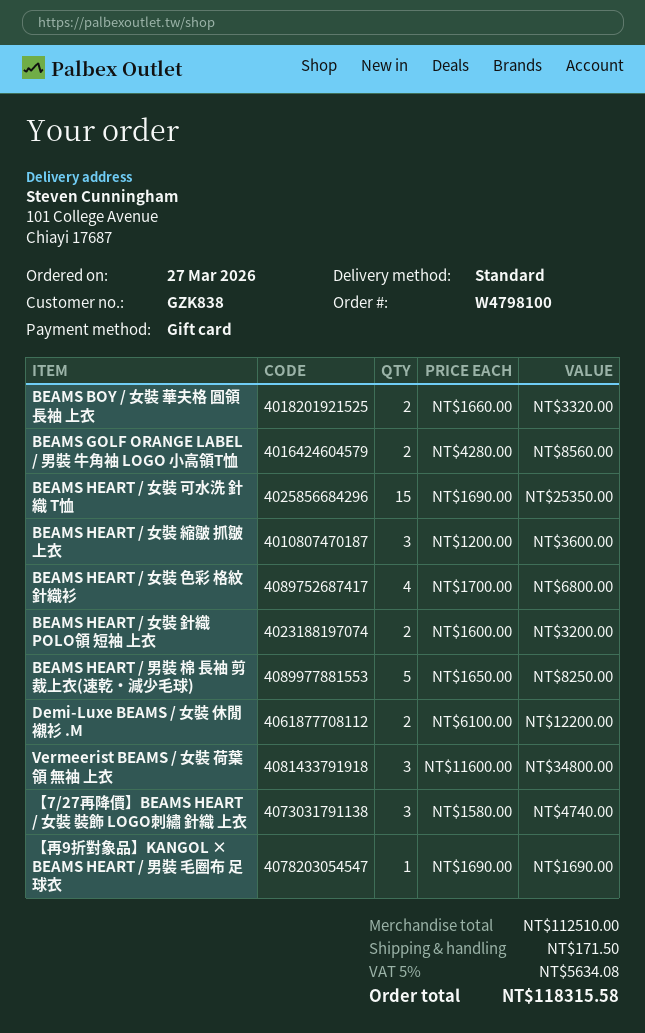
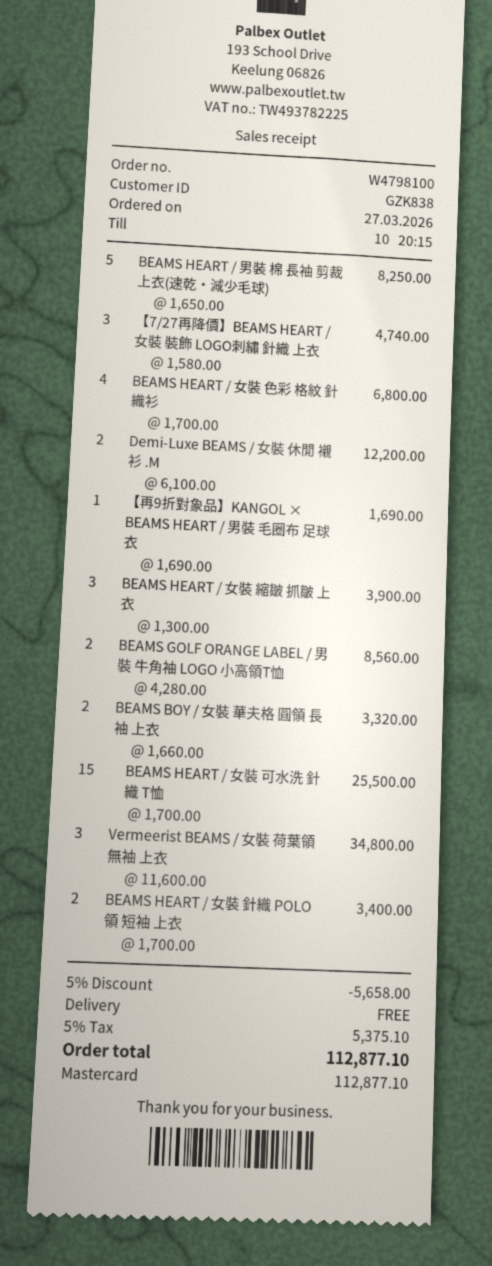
payment method: gift card -> Mastercard
BEAMS HEART / 女裝 可水洗 針織 T恤: 15 x 1690.00 = 25350.00 -> 15 x 1700.00 = 25500.00
BEAMS HEART / 女裝 縮皺 抓皺 上衣: 3 x 1200.00 = 3600.00 -> 3 x 1300.00 = 3900.00
BEAMS HEART / 女裝 針織 POLO領 短袖 上衣: 2 x 1600.00 = 3200.00 -> 2 x 1700.00 = 3400.00
discount: none -> 5% = 5658.00
shipping: 171.50 -> 0.00
tax: 5% = 5634.08 -> 5% = 5375.10
total: 118315.58 -> 112877.10

